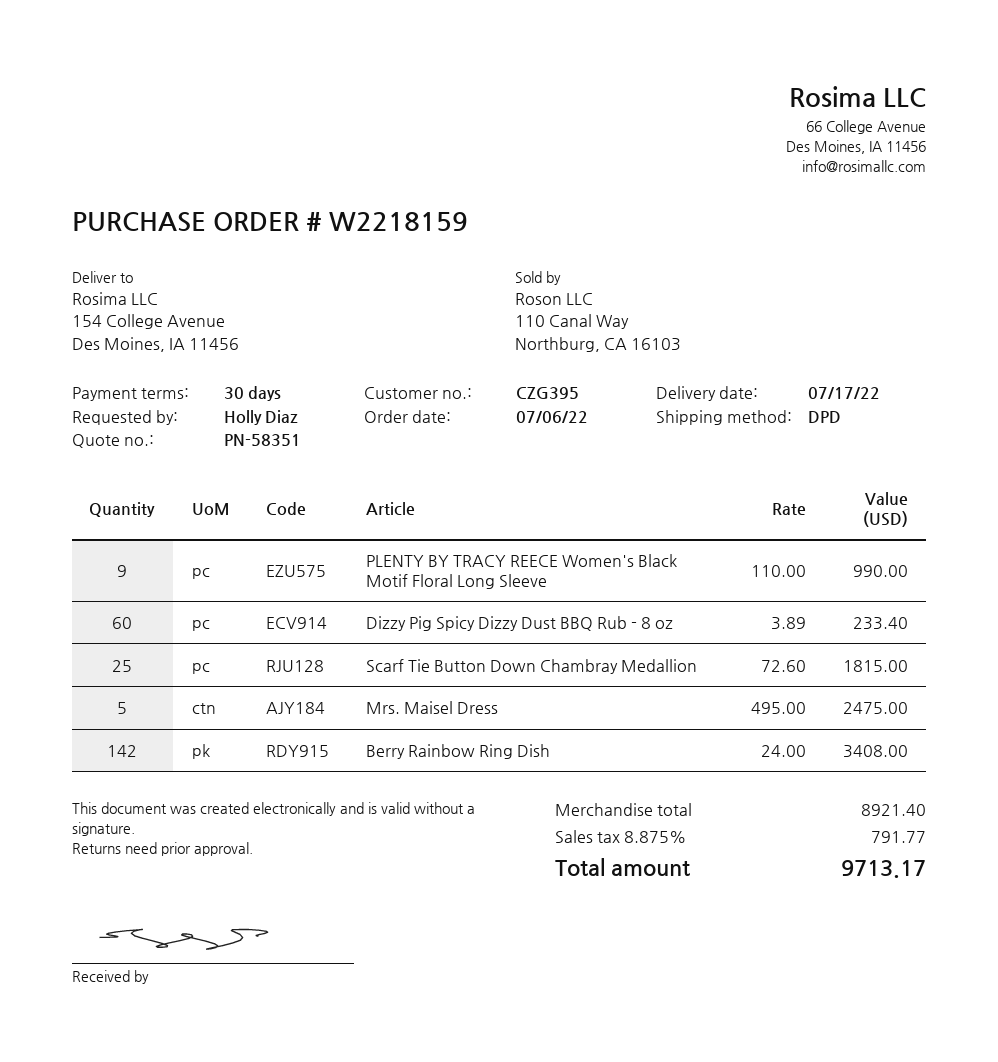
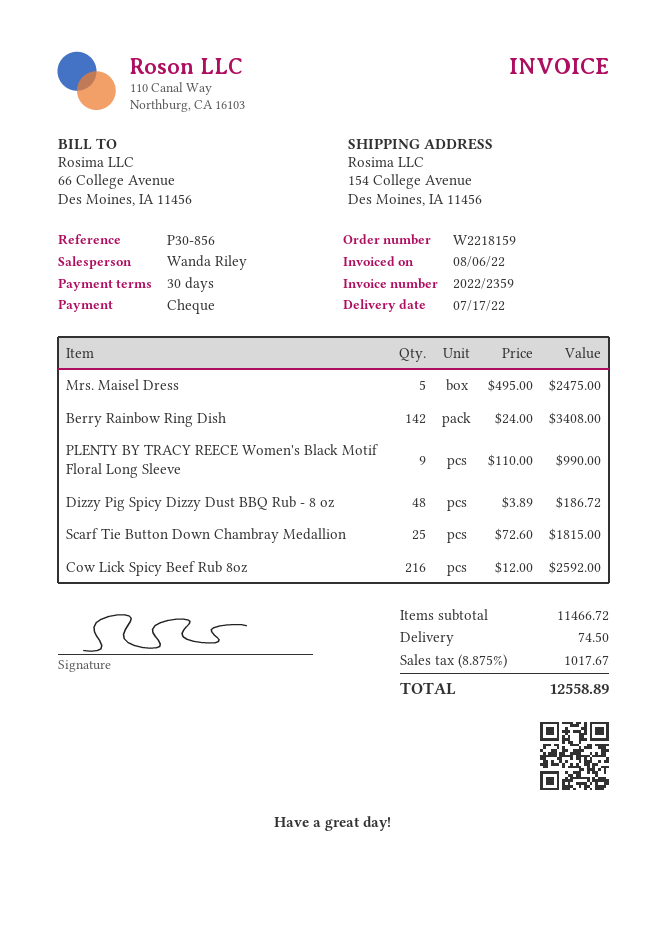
Dizzy Pig Spicy Dizzy Dust BBQ Rub - 8 oz: 60 x 3.89 = 233.40 -> 48 x 3.89 = 186.72
Cow Lick Spicy Beef Rub 8oz: none -> 216 x 12.00 = 2592.00
subtotal: 8921.40 -> 11466.72
shipping: none -> 74.50
tax: 8.875% = 791.77 -> 8.875% = 1017.67
total: 9713.17 -> 12558.89

